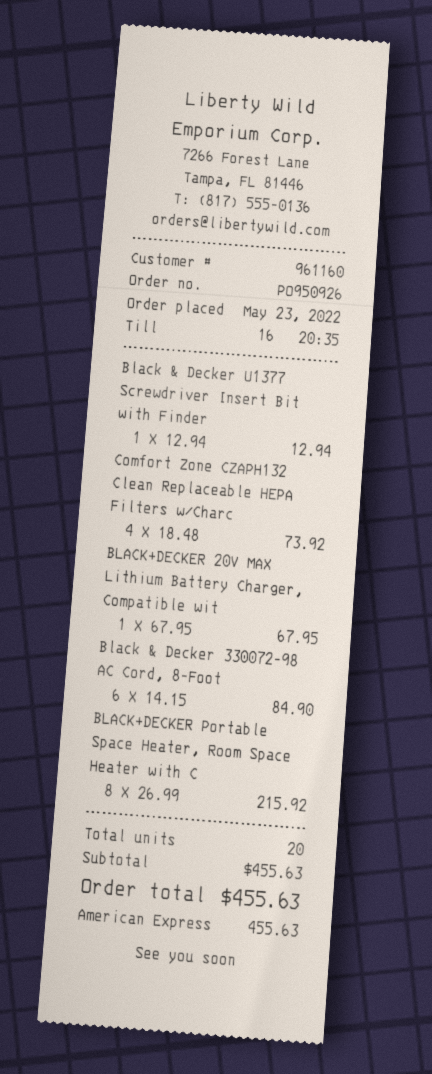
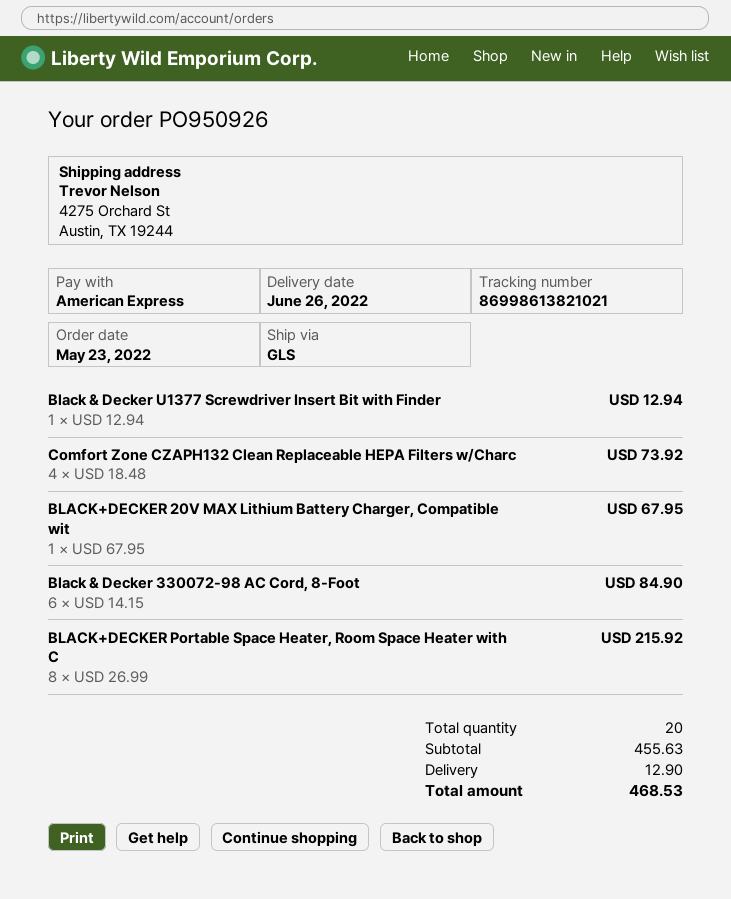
shipping: none -> 12.90
total: 455.63 -> 468.53

